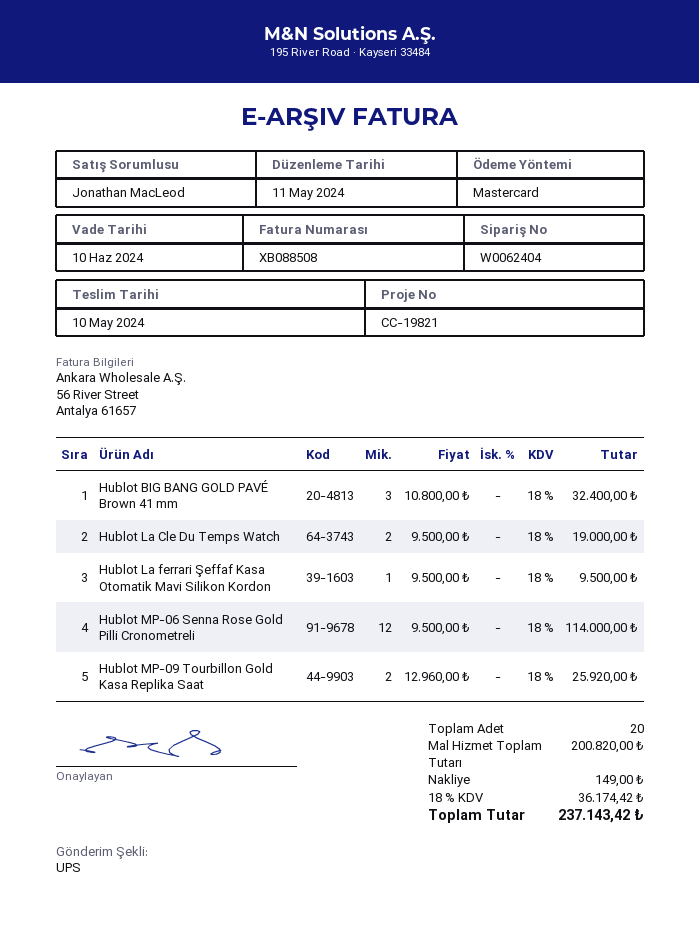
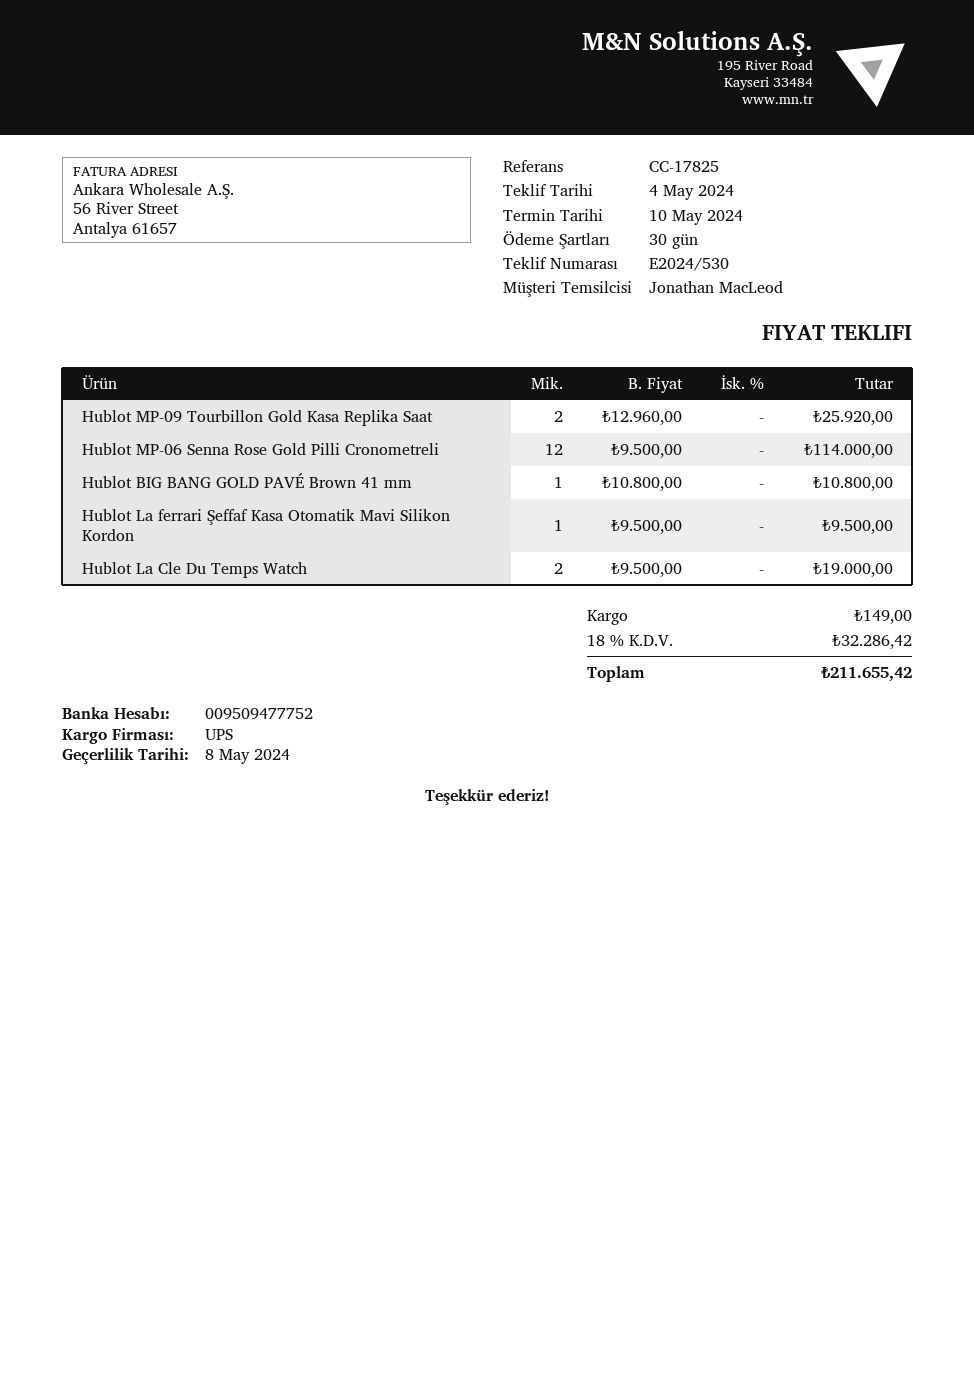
reference: CC-19821 -> CC-17825
Hublot BIG BANG GOLD PAVÉ Brown 41 mm: 3 x 10800.00 = 32400.00 -> 1 x 10800.00 = 10800.00
tax: 18% = 36174.42 -> 18% = 32286.42
total: 237143.42 -> 211655.42

